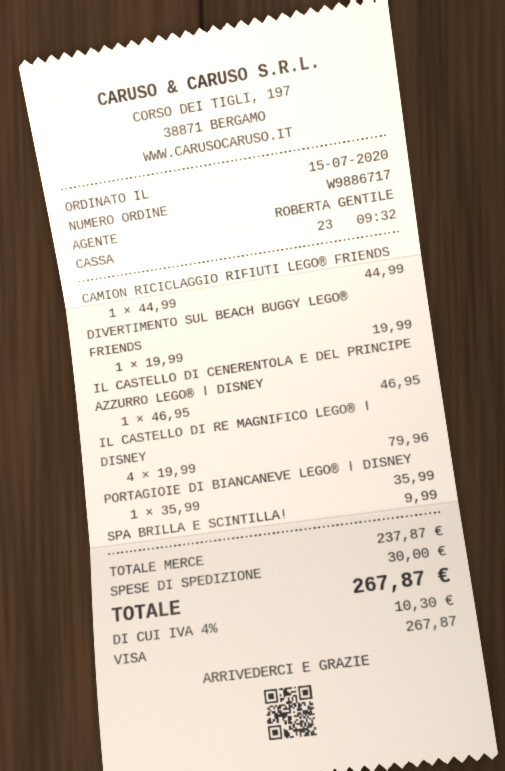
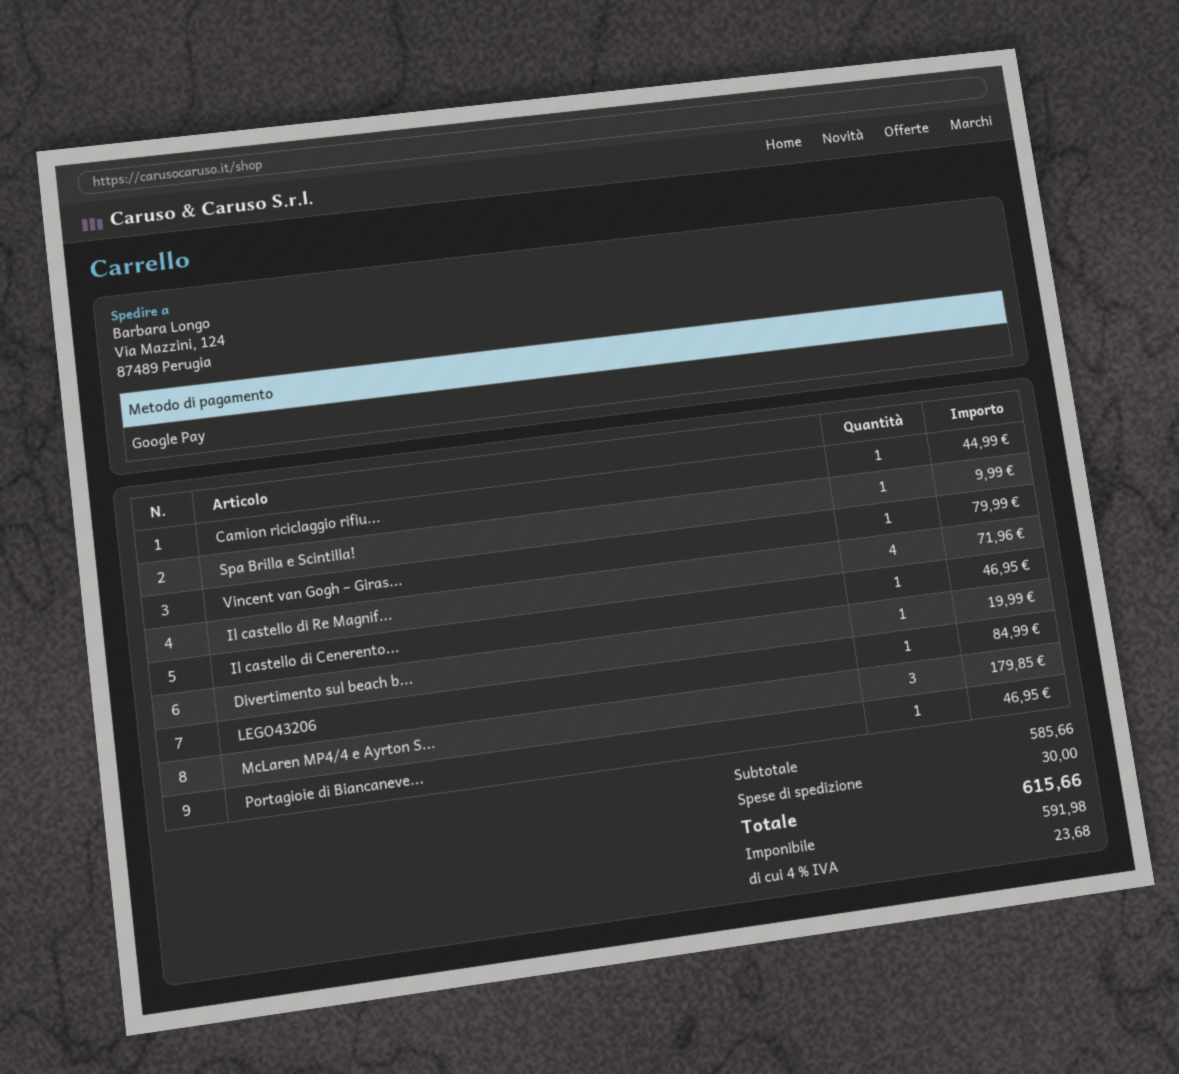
payment method: Visa -> Google Pay
IL CASTELLO DI RE MAGNIFICO LEGO® ǀ DISNEY: 4 for 79.96 -> 4 for 71.96
PORTAGIOIE DI BIANCANEVE LEGO® ǀ DISNEY: 1 for 35.99 -> 1 for 46.95
Vincent van Gogh – Giras...: none -> 1 for 79.99
LEGO43206: none -> 1 for 84.99
McLaren MP4/4 e Ayrton S...: none -> 3 for 179.85
subtotal: 237.87 -> 585.66
tax: 4% = 10.30 -> 4% = 23.68
total: 267.87 -> 615.66

